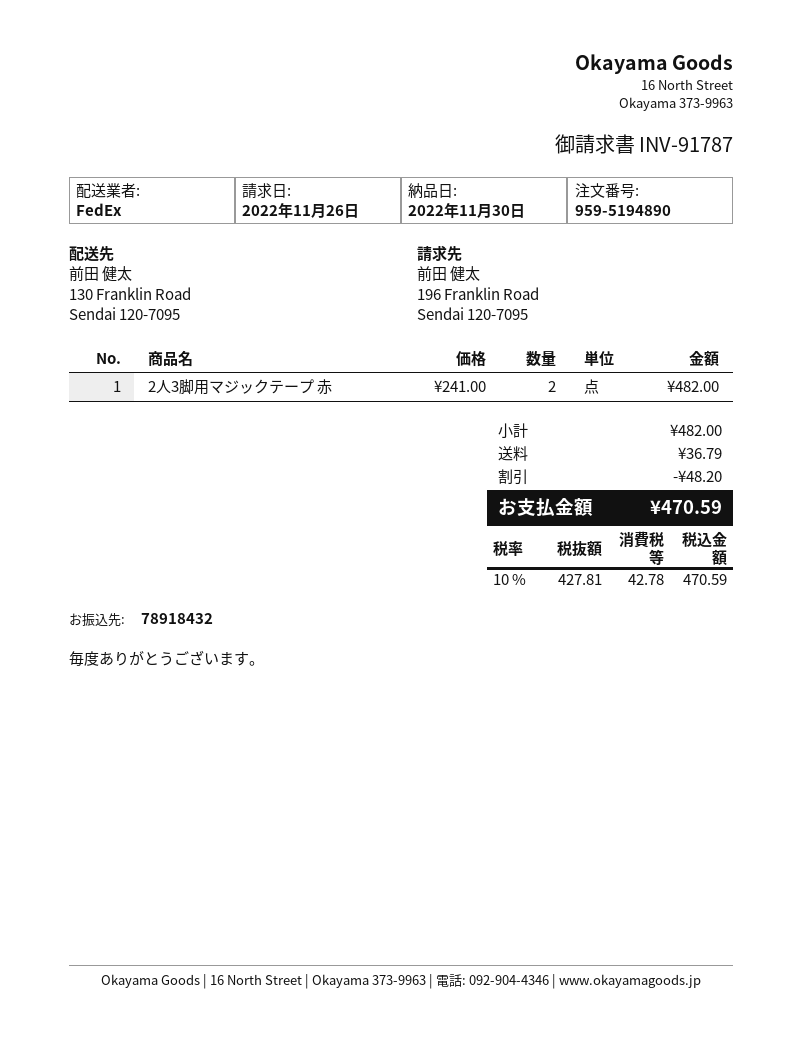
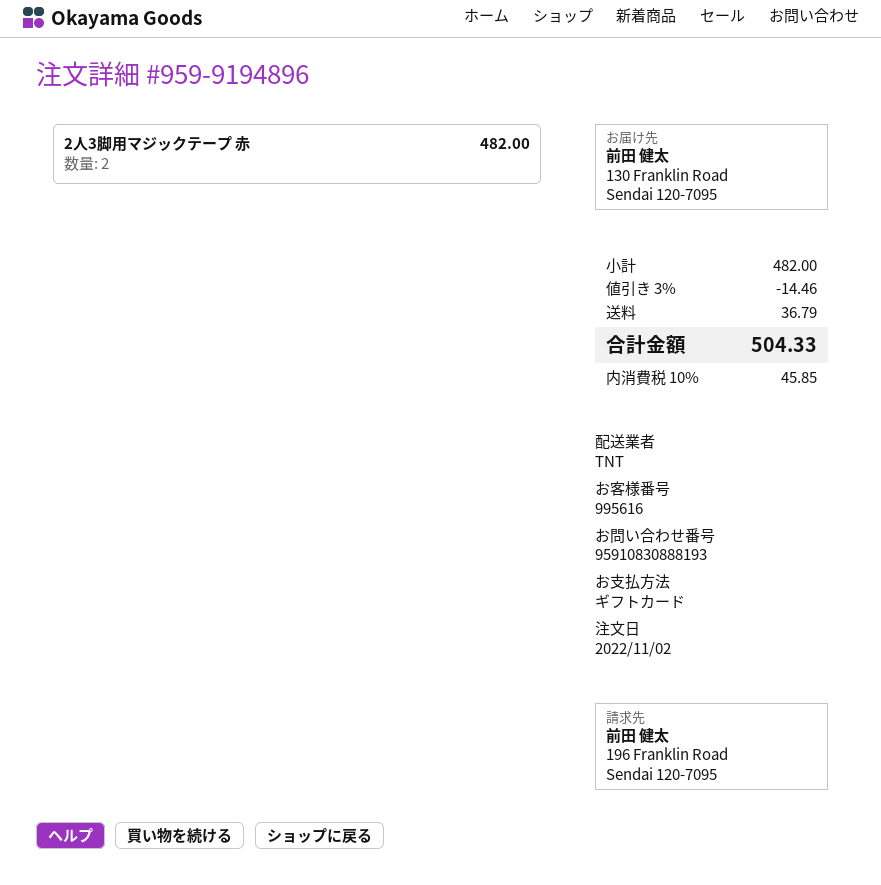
order number: 959-5194890 -> 959-9194896
shipping method: FedEx -> TNT
discount: 48.20 -> 14.46
tax: 10% = 42.78 -> 10% = 45.85
total: 470.59 -> 504.33

